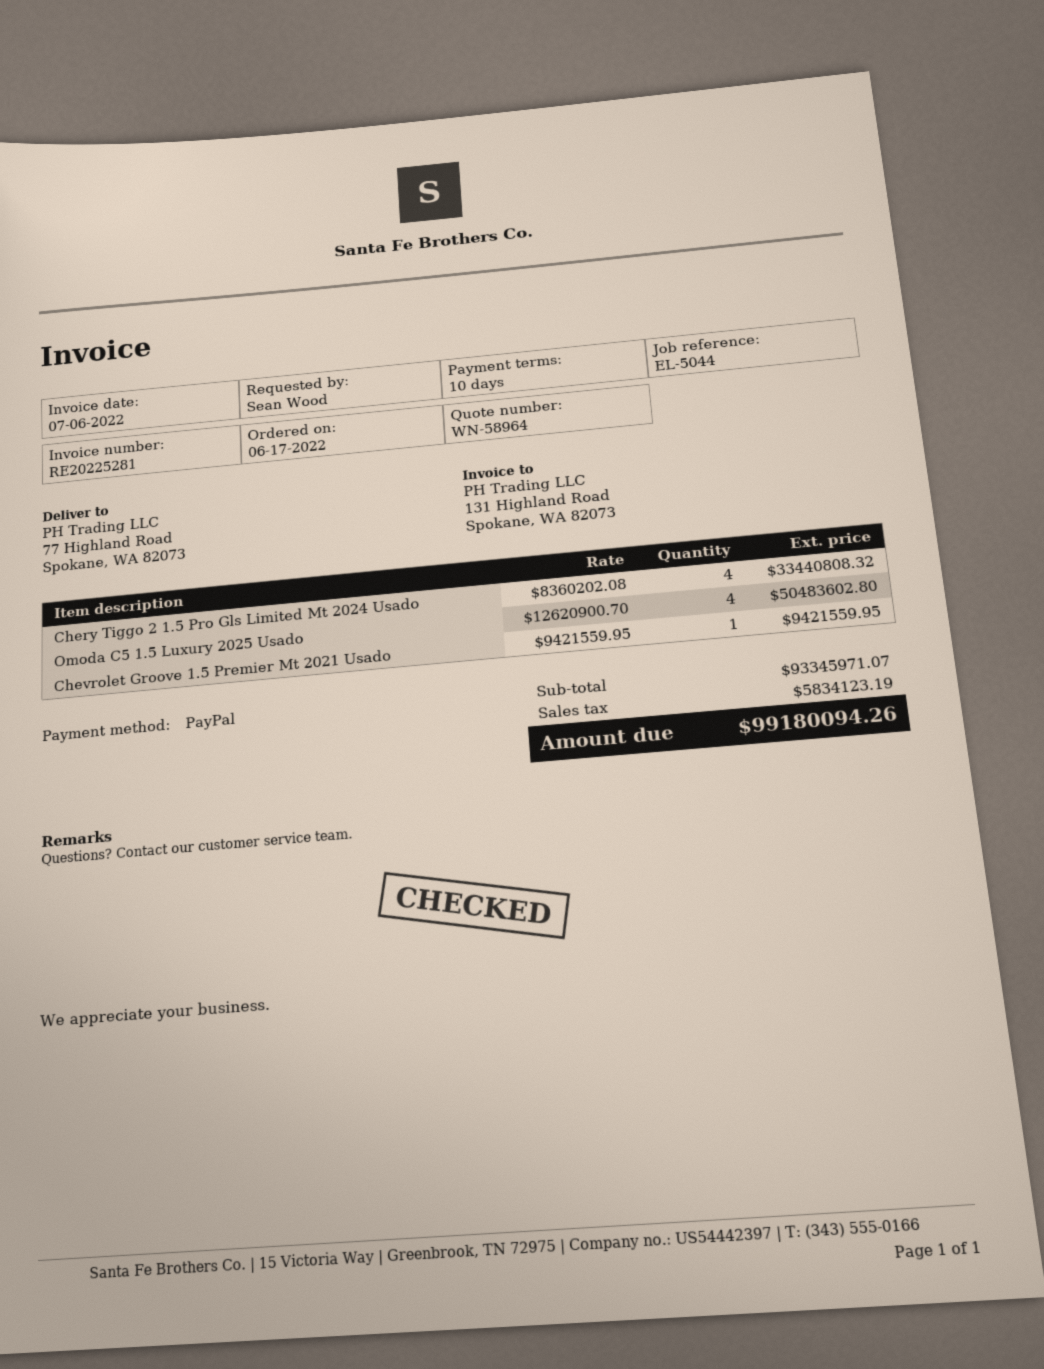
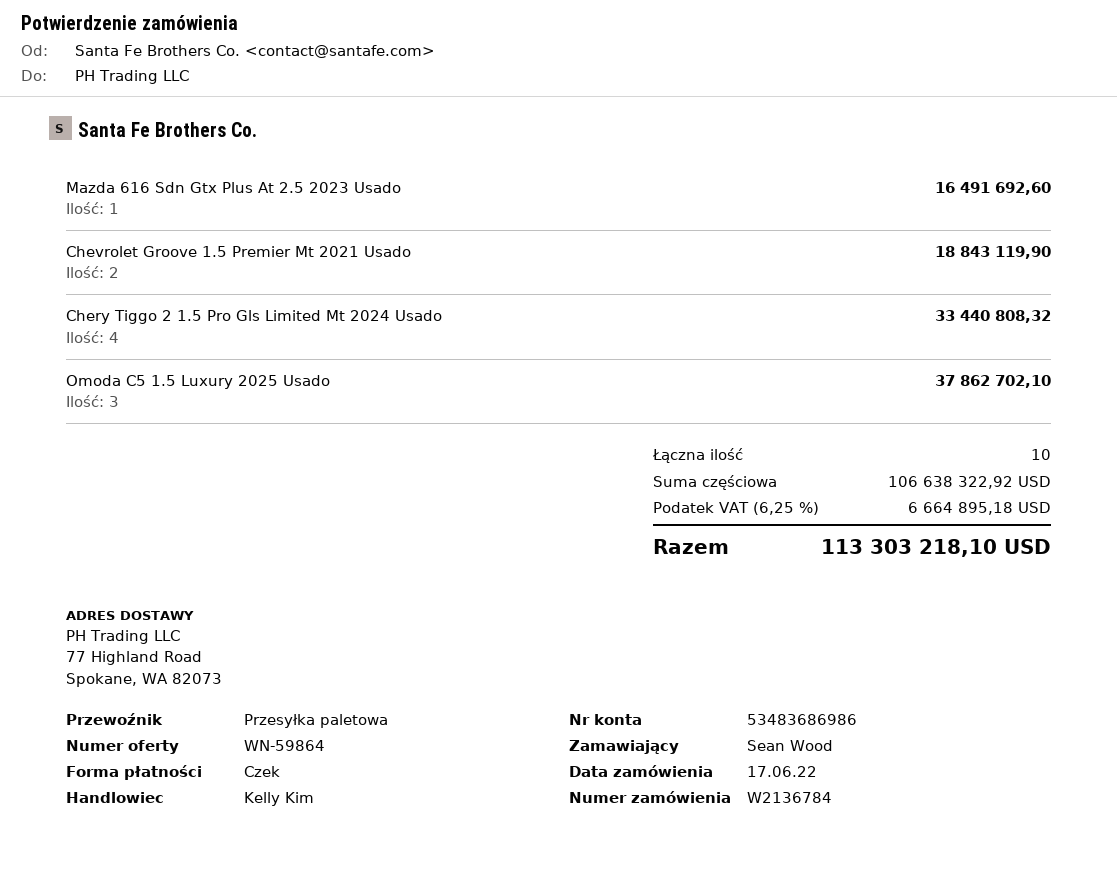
quote number: WN-58964 -> WN-59864
payment method: PayPal -> cheque
Omoda C5 1.5 Luxury 2025 Usado: 4 for 50483602.80 -> 3 for 37862702.10
Chevrolet Groove 1.5 Premier Mt 2021 Usado: 1 for 9421559.95 -> 2 for 18843119.90
Mazda 616 Sdn Gtx Plus At 2.5 2023 Usado: none -> 1 for 16491692.60
subtotal: 93345971.07 -> 106638322.92
tax: 5834123.19 -> 6664895.18
total: 99180094.26 -> 113303218.10

